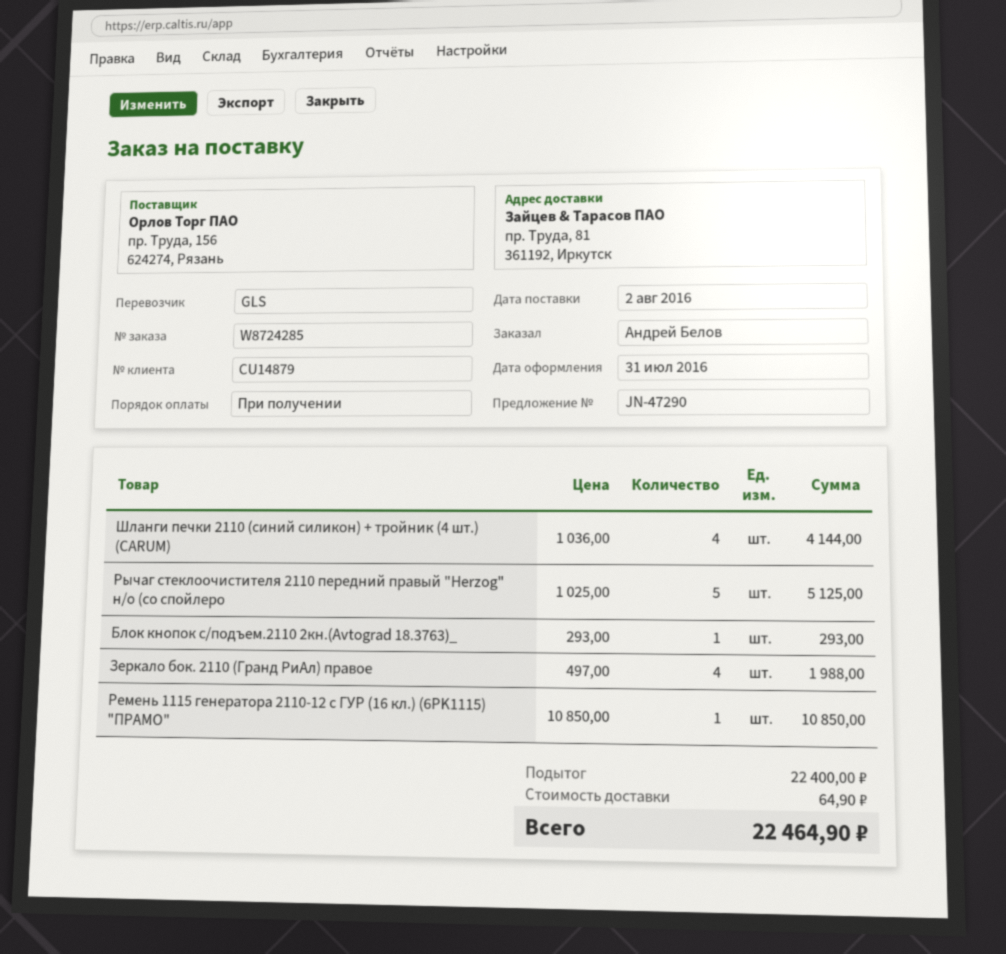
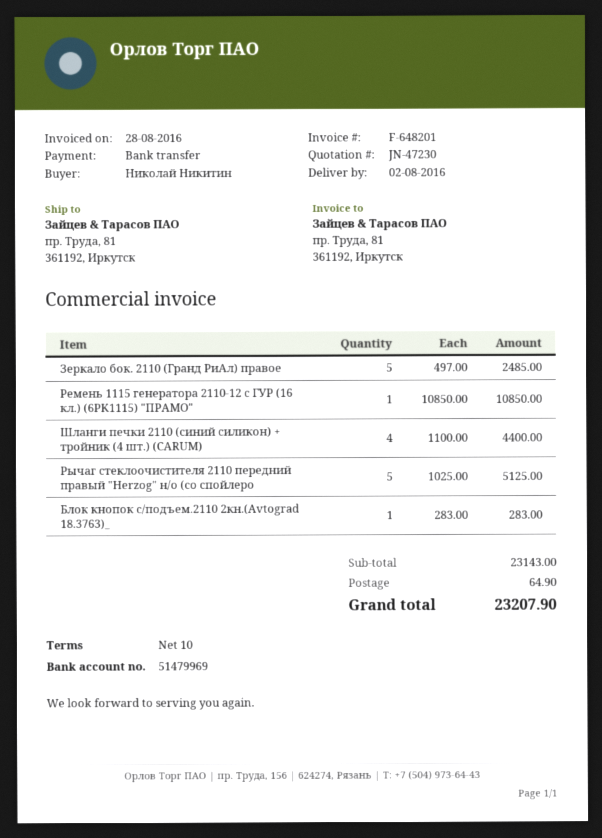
quote number: JN-47290 -> JN-47230
payment terms: on receipt -> 10 days
ordered by: Андрей Белов -> Николай Никитин
Шланги печки 2110 (синий силикон) + тройник (4 шт.) (CARUM): 4 x 1036.00 = 4144.00 -> 4 x 1100.00 = 4400.00
Блок кнопок с/подъем.2110 2кн.(Avtograd 18.3763)_: 1 x 293.00 = 293.00 -> 1 x 283.00 = 283.00
Зеркало бок. 2110 (Гранд РиАл) правое: 4 x 497.00 = 1988.00 -> 5 x 497.00 = 2485.00
subtotal: 22400.00 -> 23143.00
total: 22464.90 -> 23207.90

